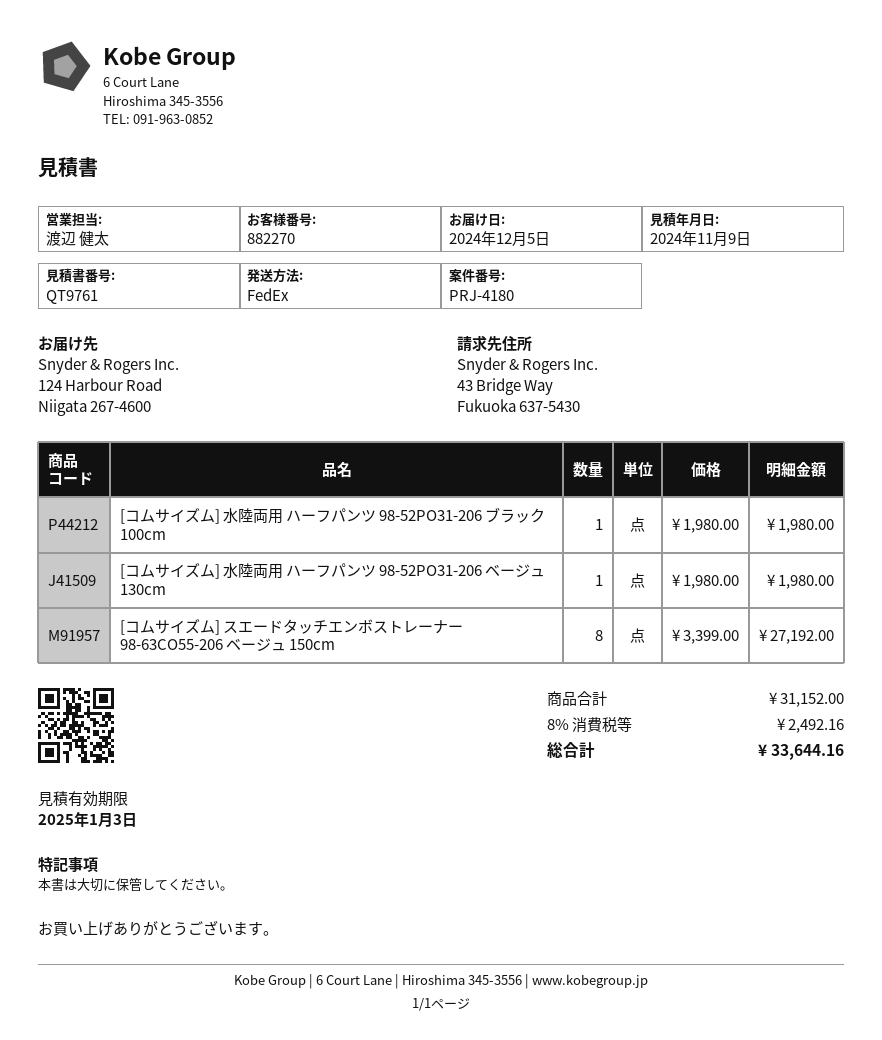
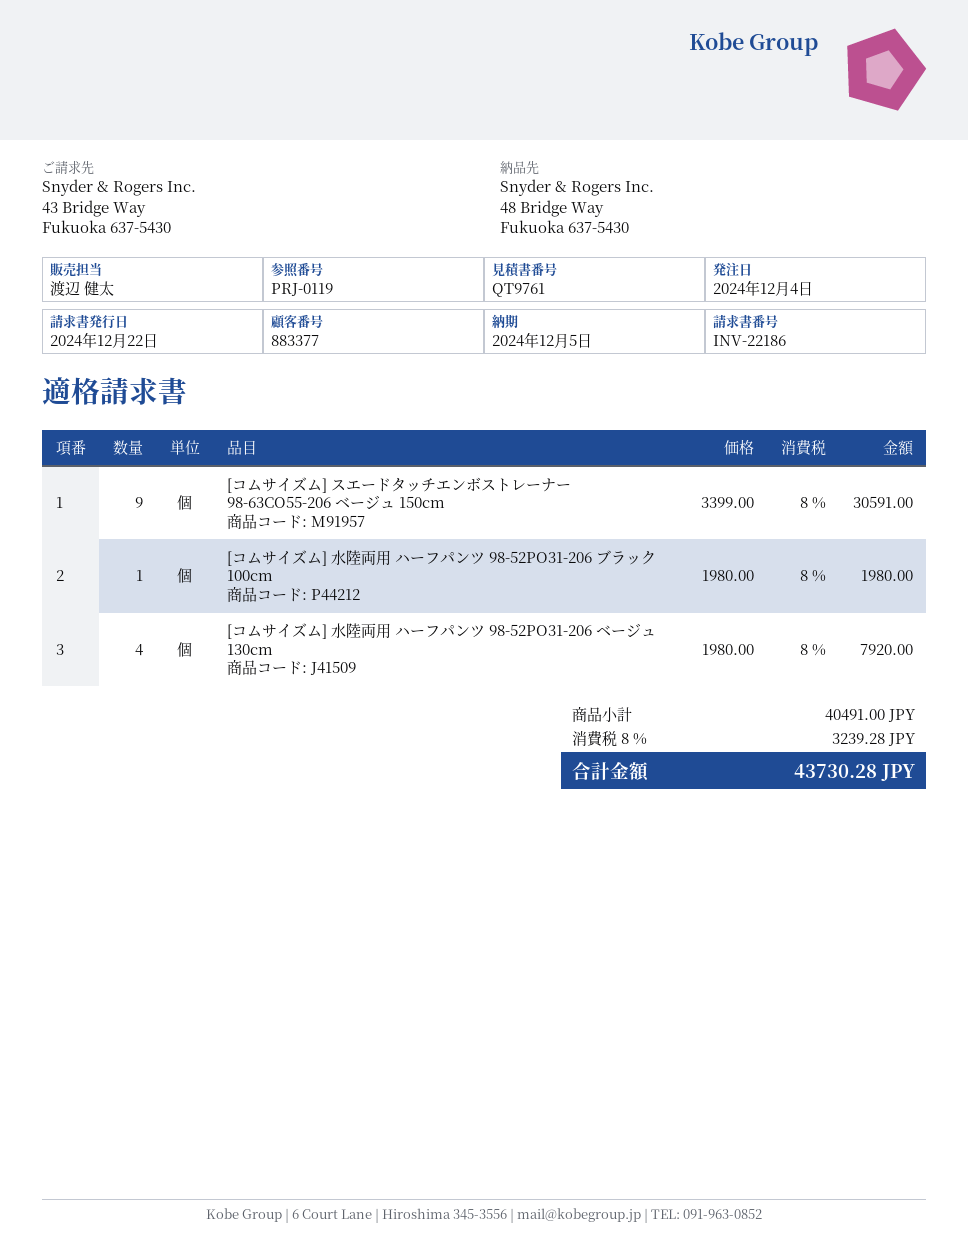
customer number: 882270 -> 883377
reference: PRJ-4180 -> PRJ-0119
ship to: 124 Harbour Road, Niigata 267-4600 -> 48 Bridge Way, Fukuoka 637-5430
[コムサイズム] 水陸両用 ハーフパンツ 98-52PO31-206 ベージュ 130cm: 1 x 1980.00 = 1980.00 -> 4 x 1980.00 = 7920.00
[コムサイズム] スエードタッチエンボストレーナー 98-63CO55-206 ベージュ 150cm: 8 x 3399.00 = 27192.00 -> 9 x 3399.00 = 30591.00
subtotal: 31152.00 -> 40491.00
tax: 8% = 2492.16 -> 8% = 3239.28
total: 33644.16 -> 43730.28

